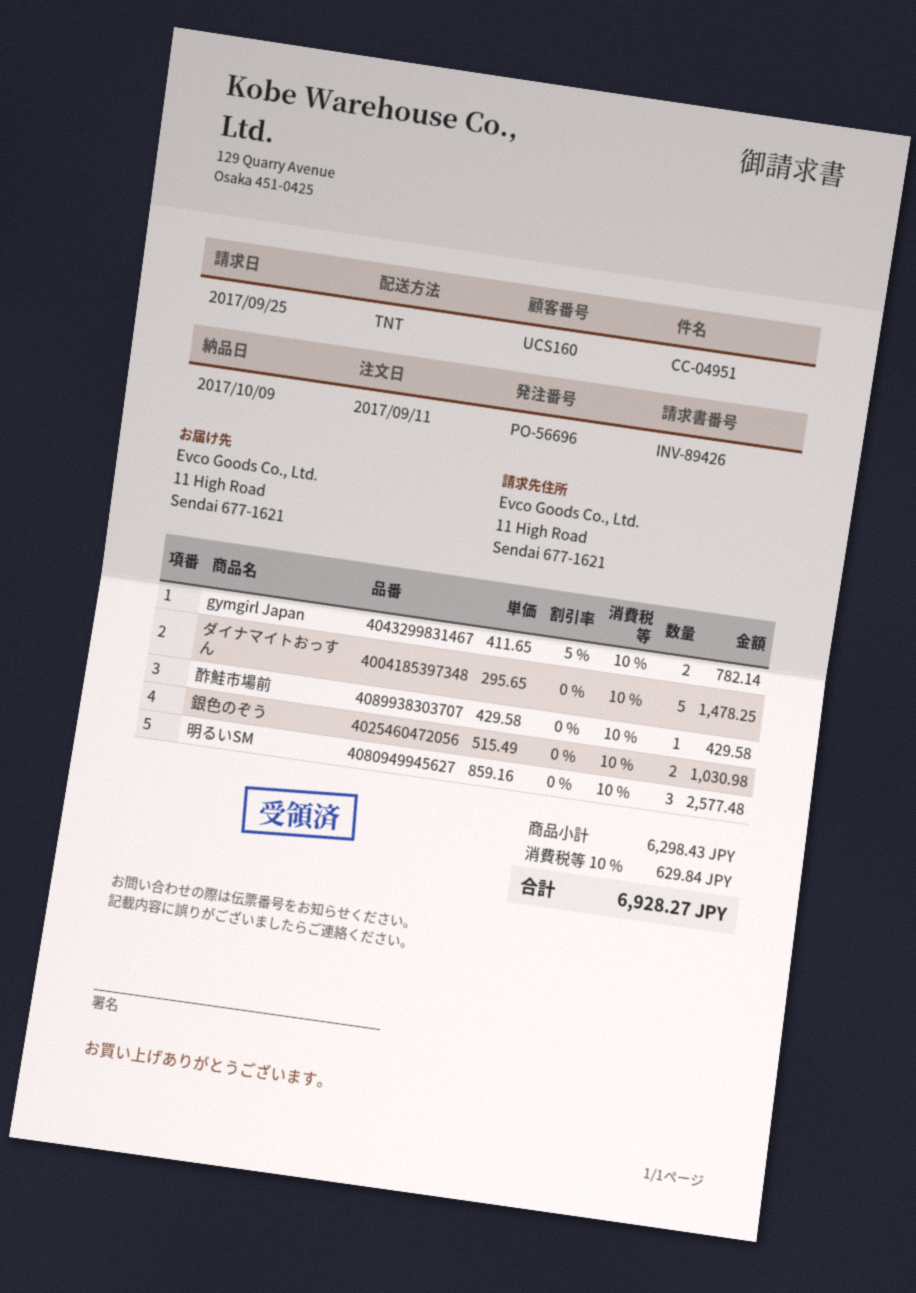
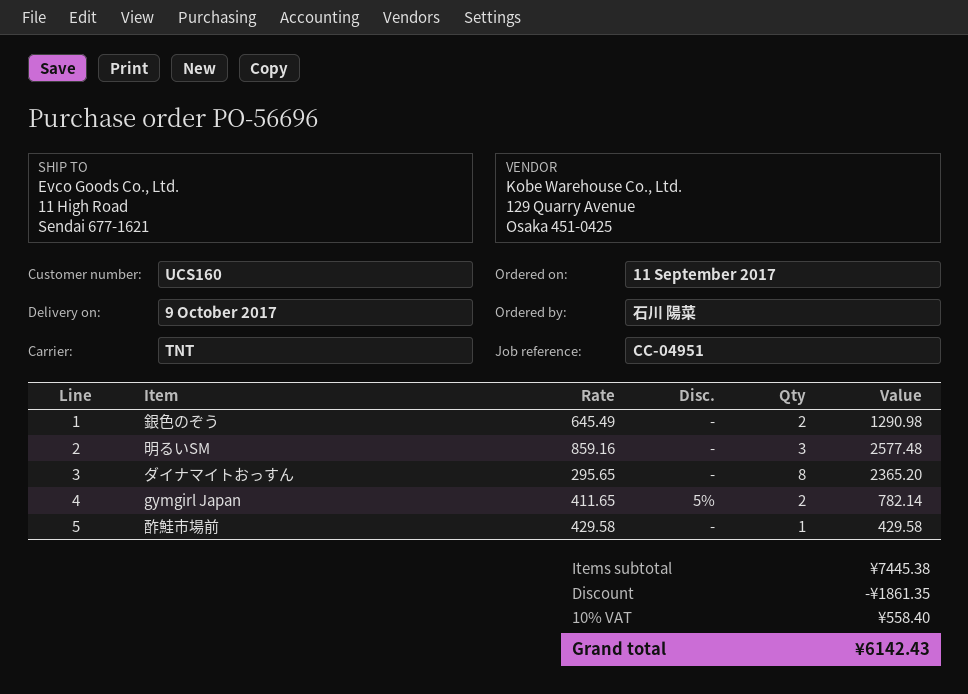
ダイナマイトおっすん: 5 x 295.65 = 1478.25 -> 8 x 295.65 = 2365.20
銀色のぞう: 2 x 515.49 = 1030.98 -> 2 x 645.49 = 1290.98
subtotal: 6298.43 -> 7445.38
discount: none -> 1861.35
tax: 10% = 629.84 -> 10% = 558.40
total: 6928.27 -> 6142.43

